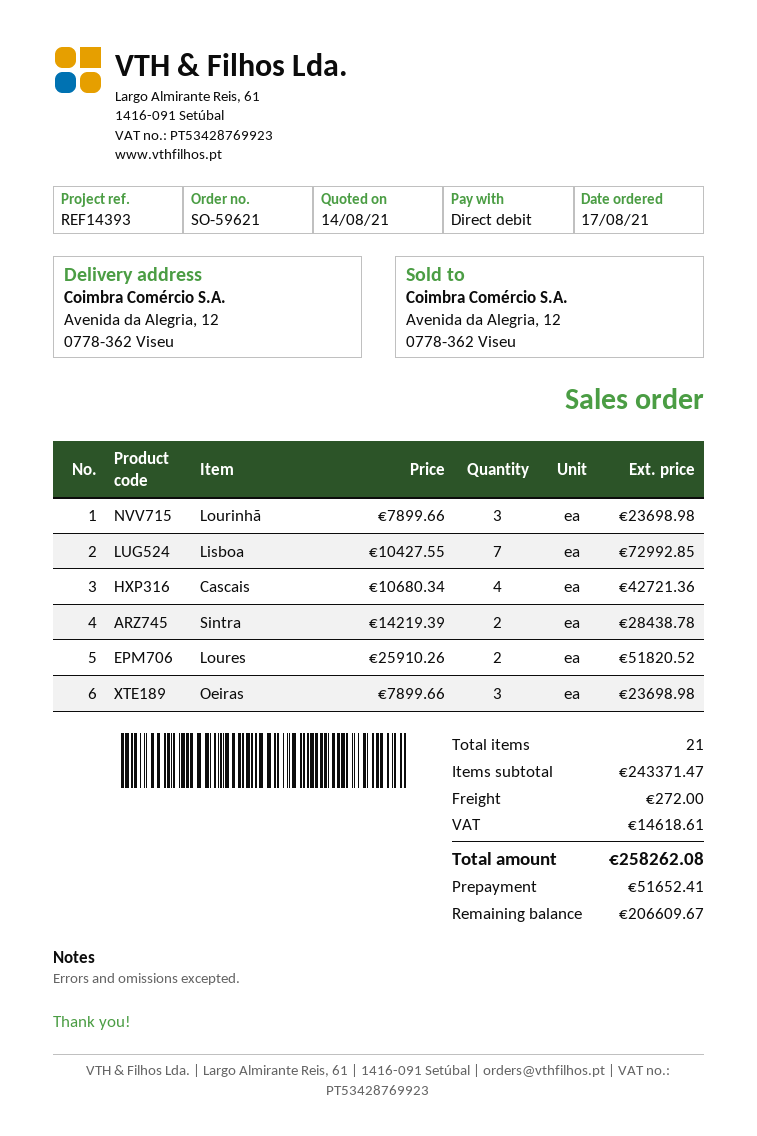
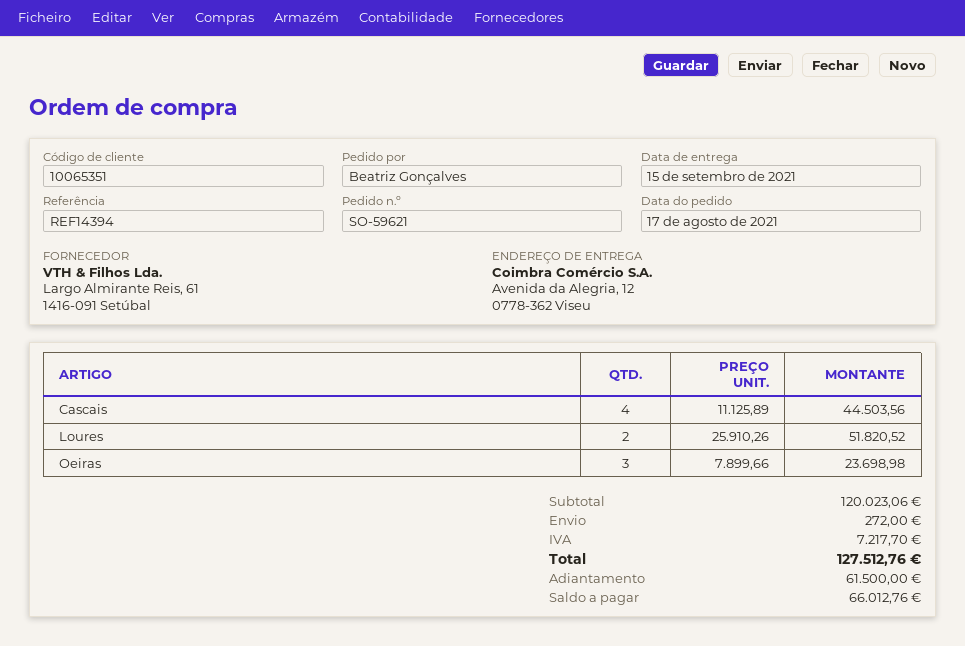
reference: REF14393 -> REF14394
Lourinhã: 3 x 7899.66 = 23698.98 -> none
Lisboa: 7 x 10427.55 = 72992.85 -> none
Cascais: 4 x 10680.34 = 42721.36 -> 4 x 11125.89 = 44503.56
Sintra: 2 x 14219.39 = 28438.78 -> none
subtotal: 243371.47 -> 120023.06
tax: 14618.61 -> 7217.70
total: 258262.08 -> 127512.76
deposit: 51652.41 -> 61500.00
balance: 206609.67 -> 66012.76

